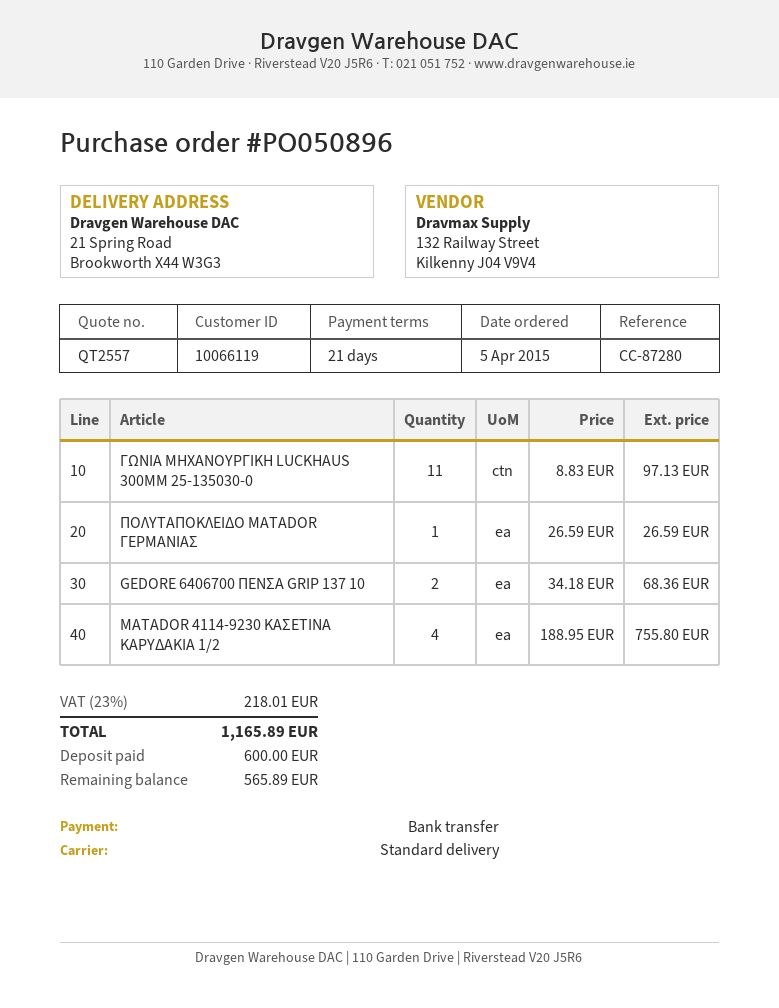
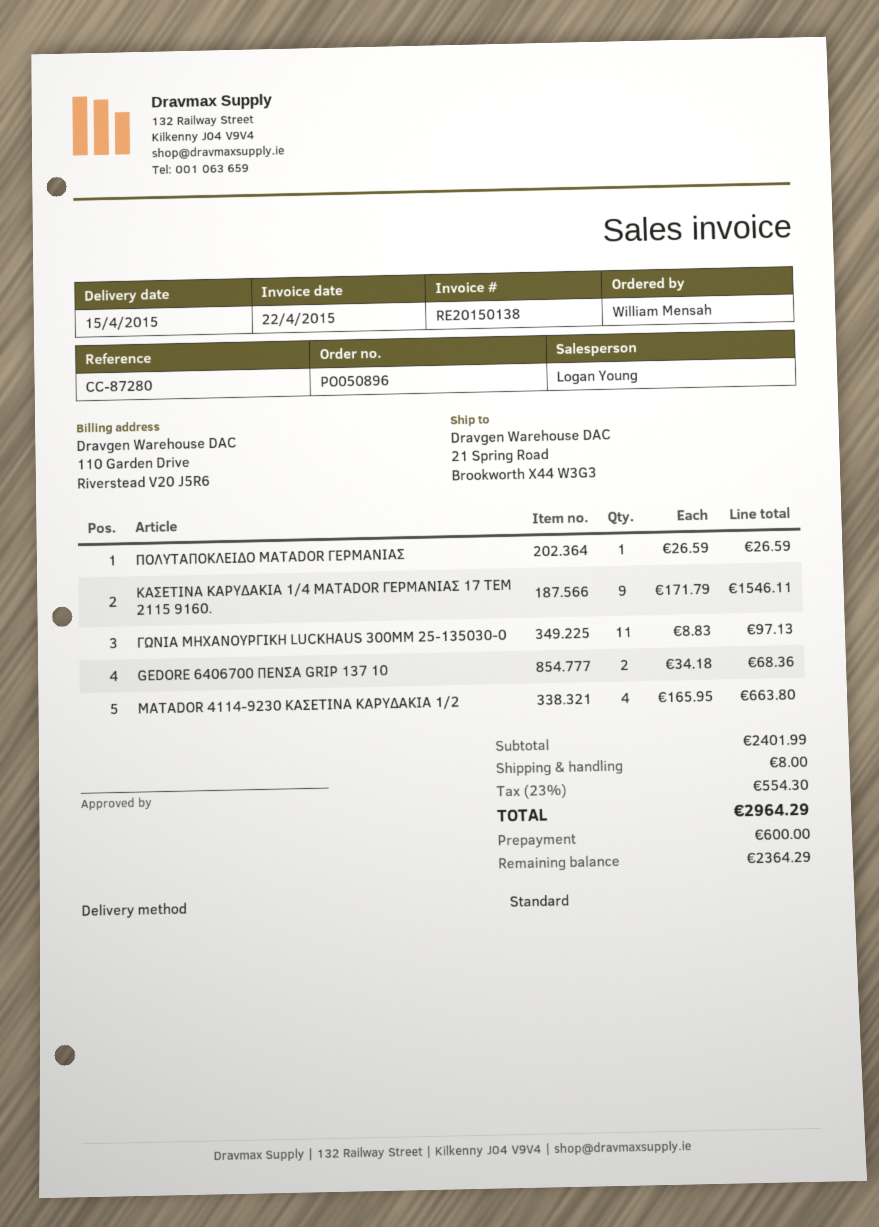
MATADOR 4114-9230 ΚΑΣΕΤΙΝΑ ΚΑΡΥΔΑΚΙΑ 1/2: 4 x 188.95 = 755.80 -> 4 x 165.95 = 663.80
ΚΑΣΕΤΙΝΑ ΚΑΡΥΔΑΚΙΑ 1/4 MATADOR ΓΕΡΜΑΝΙΑΣ 17 ΤΕΜ 2115 9160.: none -> 9 x 171.79 = 1546.11
shipping: none -> 8.00
tax: 23% = 218.01 -> 23% = 554.30
total: 1165.89 -> 2964.29
balance: 565.89 -> 2364.29

